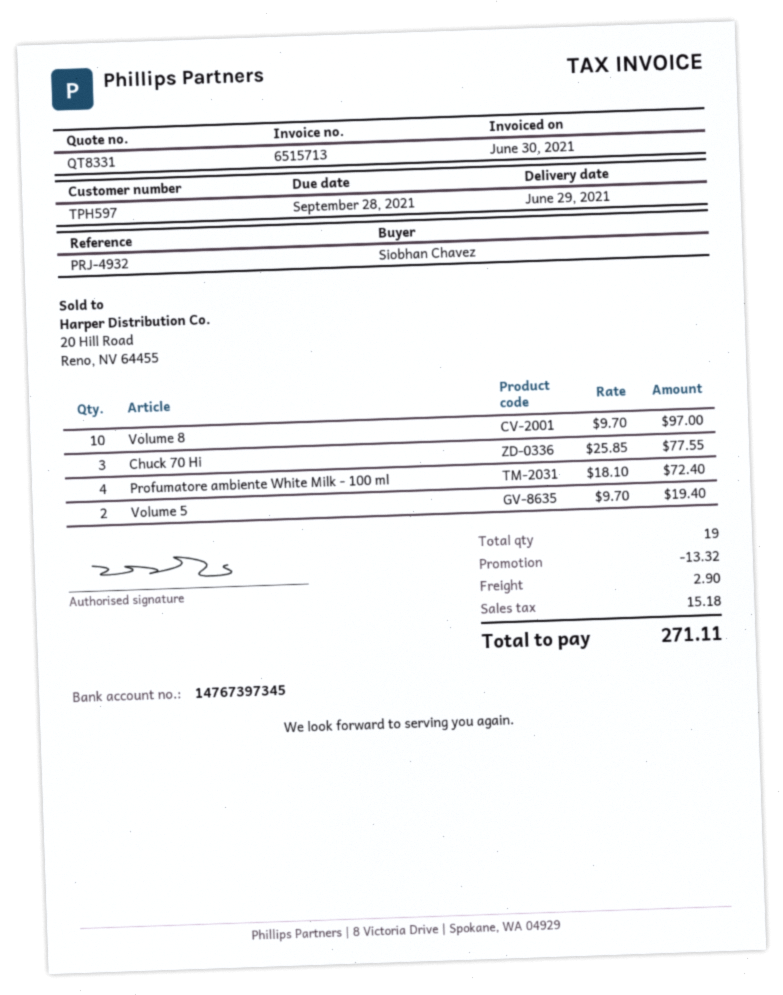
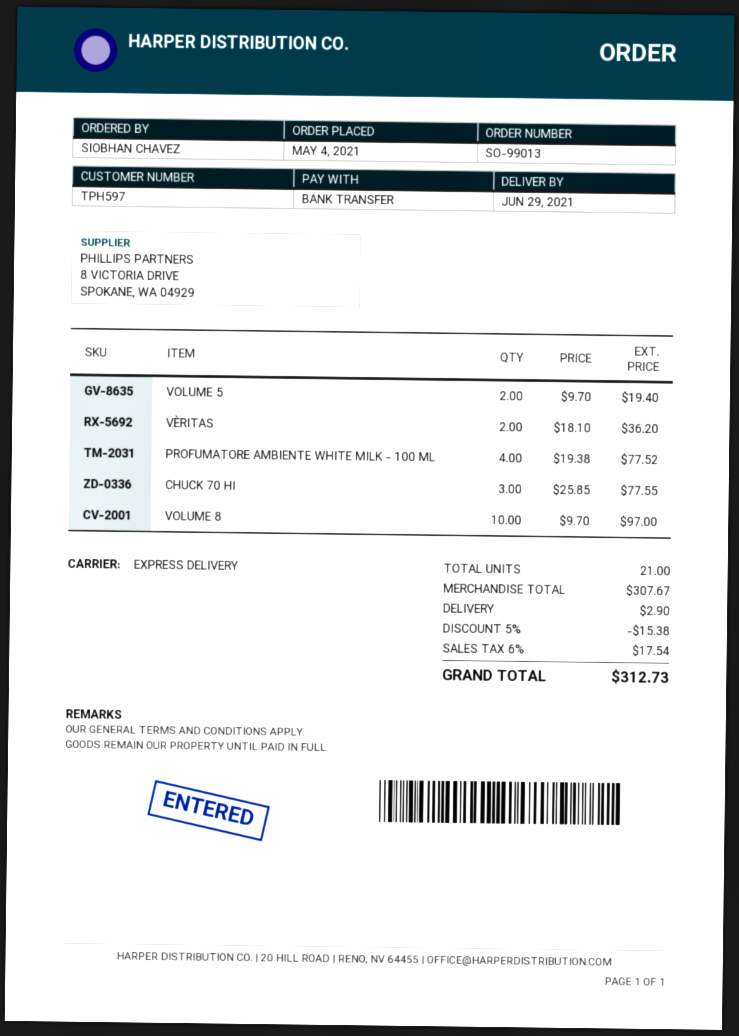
Profumatore ambiente White Milk - 100 ml: 4 x 18.10 = 72.40 -> 4 x 19.38 = 77.52
VÈRITAS: none -> 2 x 18.10 = 36.20
total quantity: 19 -> 21
discount: 13.32 -> 15.38
tax: 15.18 -> 17.54
total: 271.11 -> 312.73

